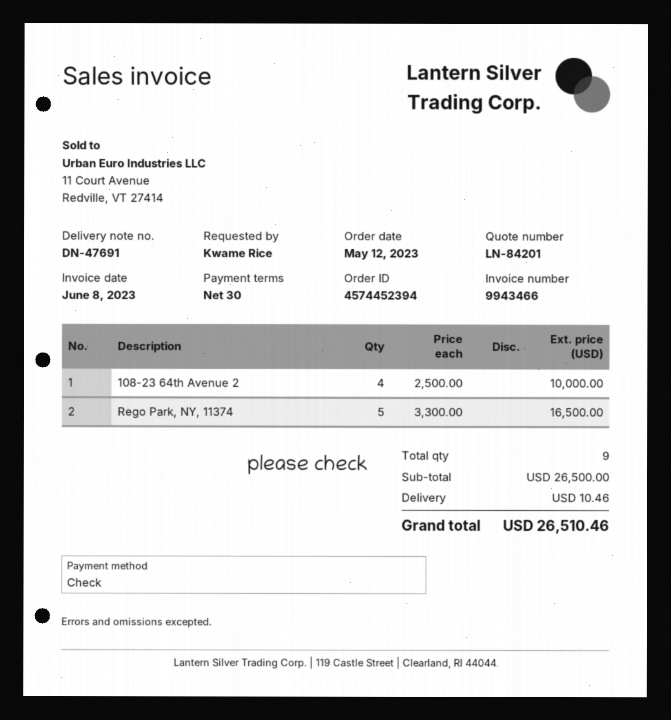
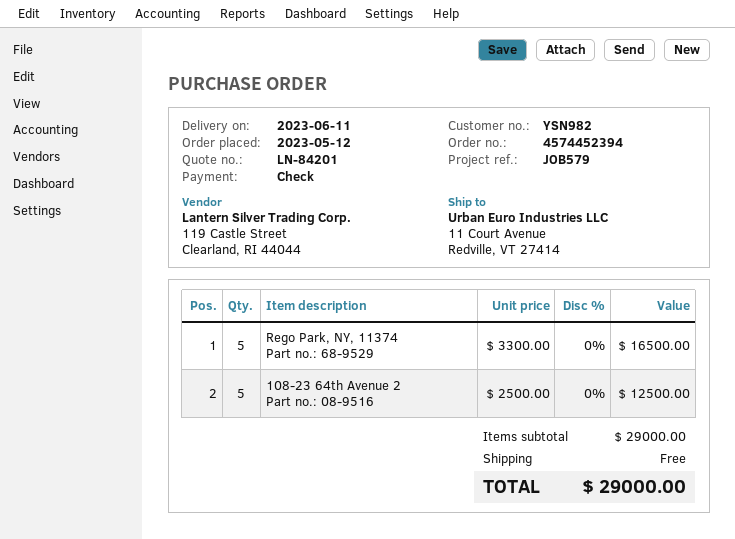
108-23 64th Avenue 2: 4 x 2500.00 = 10000.00 -> 5 x 2500.00 = 12500.00
subtotal: 26500.00 -> 29000.00
shipping: 10.46 -> 0.00
total: 26510.46 -> 29000.00

